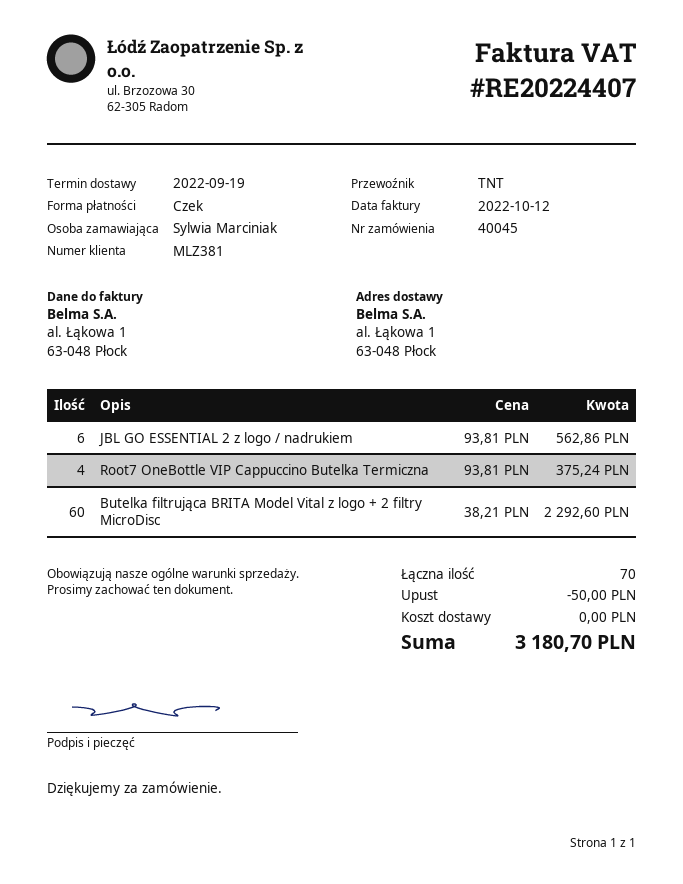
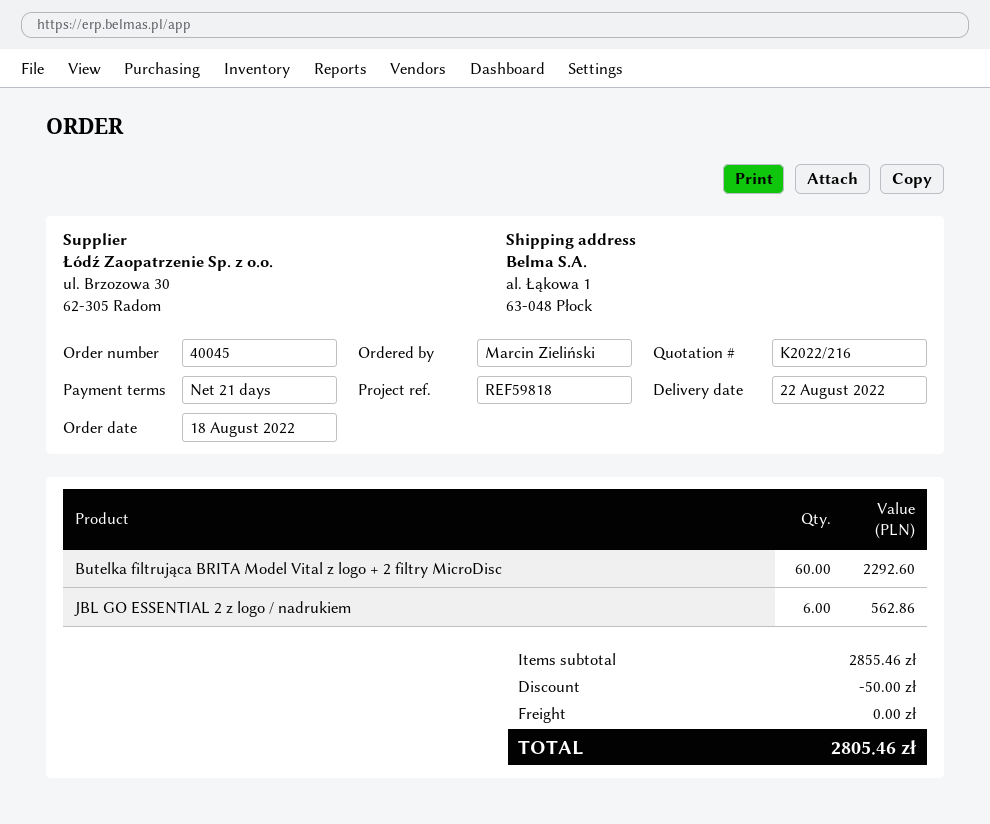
delivery date: 2022-09-19 -> 2022-08-22
ordered by: Sylwia Marciniak -> Marcin Zieliński
Root7 OneBottle VIP Cappuccino Butelka Termiczna: 4 for 375.24 -> none
total: 3180.70 -> 2805.46

